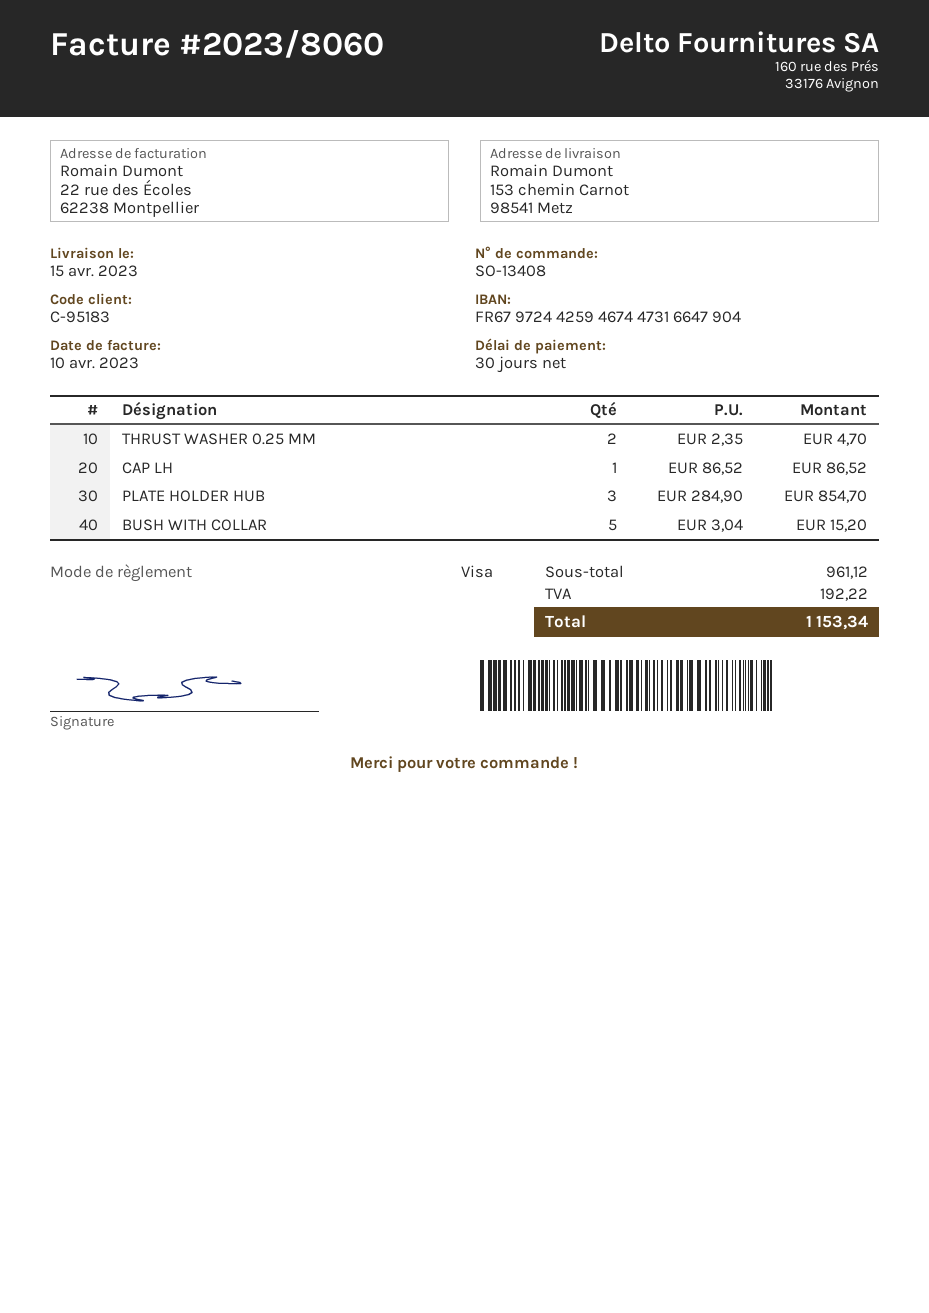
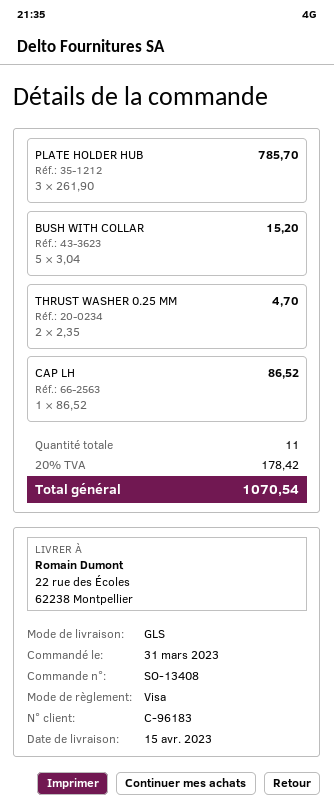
customer number: C-95183 -> C-96183
ship to: 153 chemin Carnot, 98541 Metz -> 22 rue des Écoles, 62238 Montpellier
PLATE HOLDER HUB: 3 x 284.90 = 854.70 -> 3 x 261.90 = 785.70
tax: 192.22 -> 178.42
total: 1153.34 -> 1070.54

